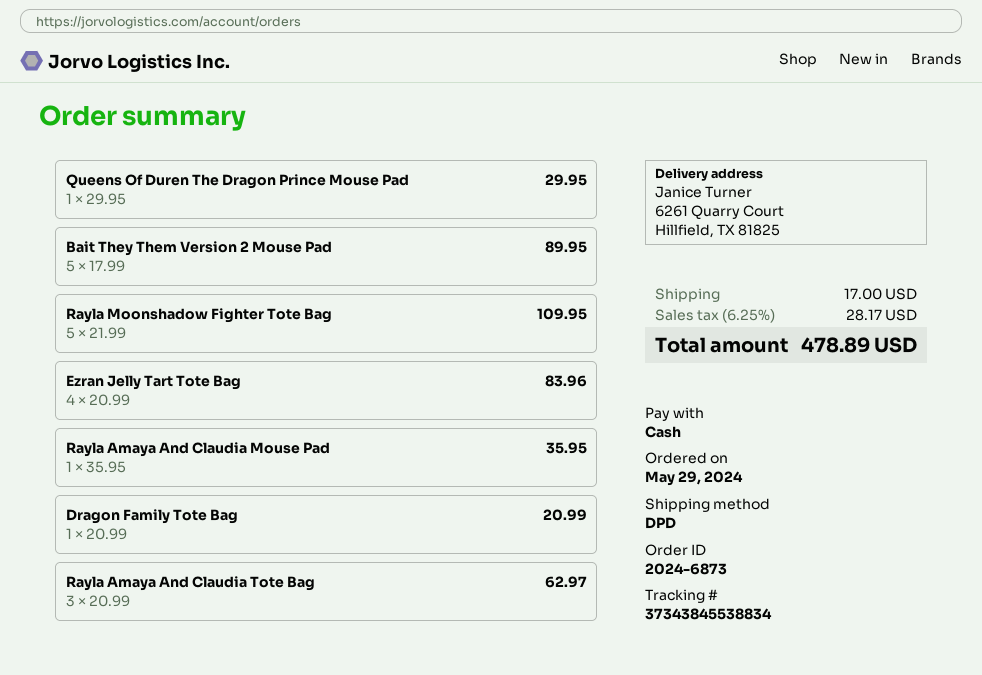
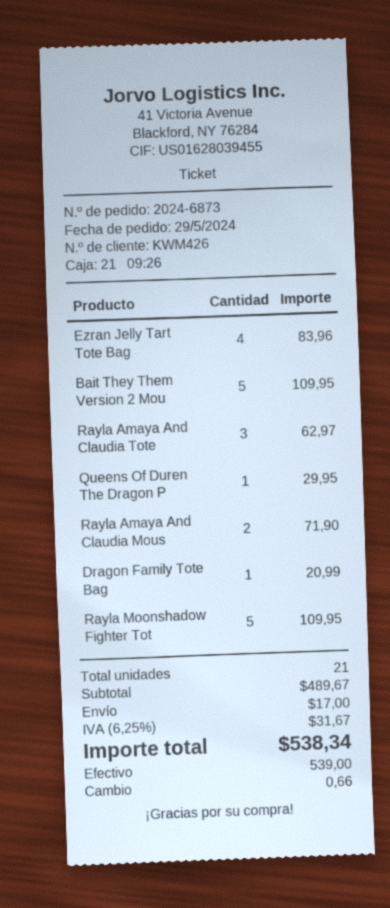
Bait They Them Version 2 Mouse Pad: 5 for 89.95 -> 5 for 109.95
Rayla Amaya And Claudia Mouse Pad: 1 for 35.95 -> 2 for 71.90
tax: 6.25% = 28.17 -> 6.25% = 31.67
total: 478.89 -> 538.34

